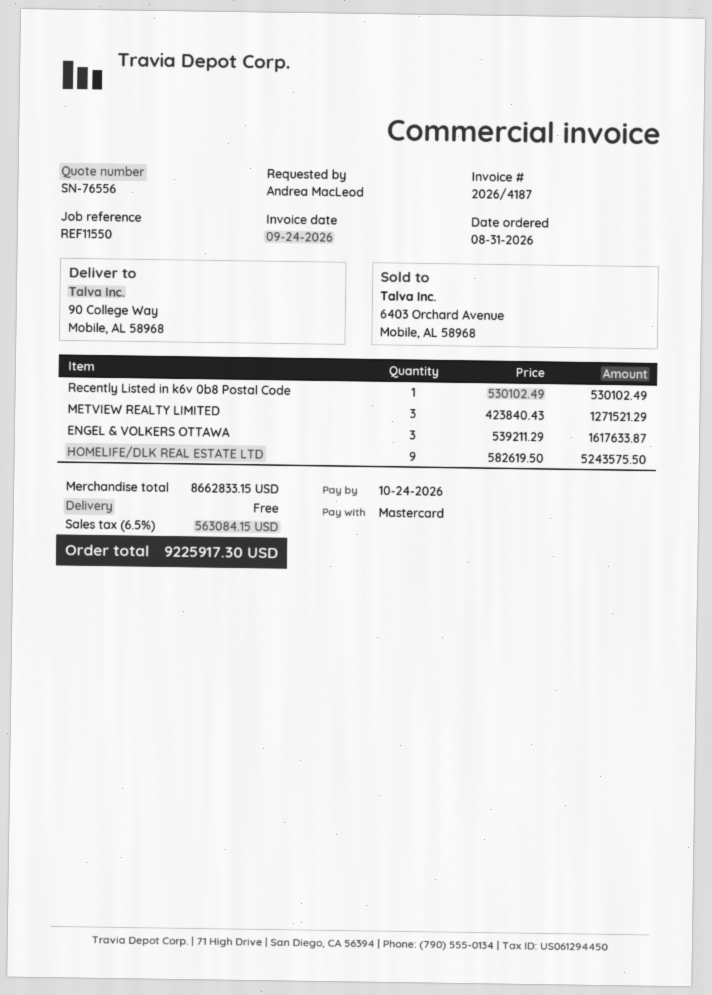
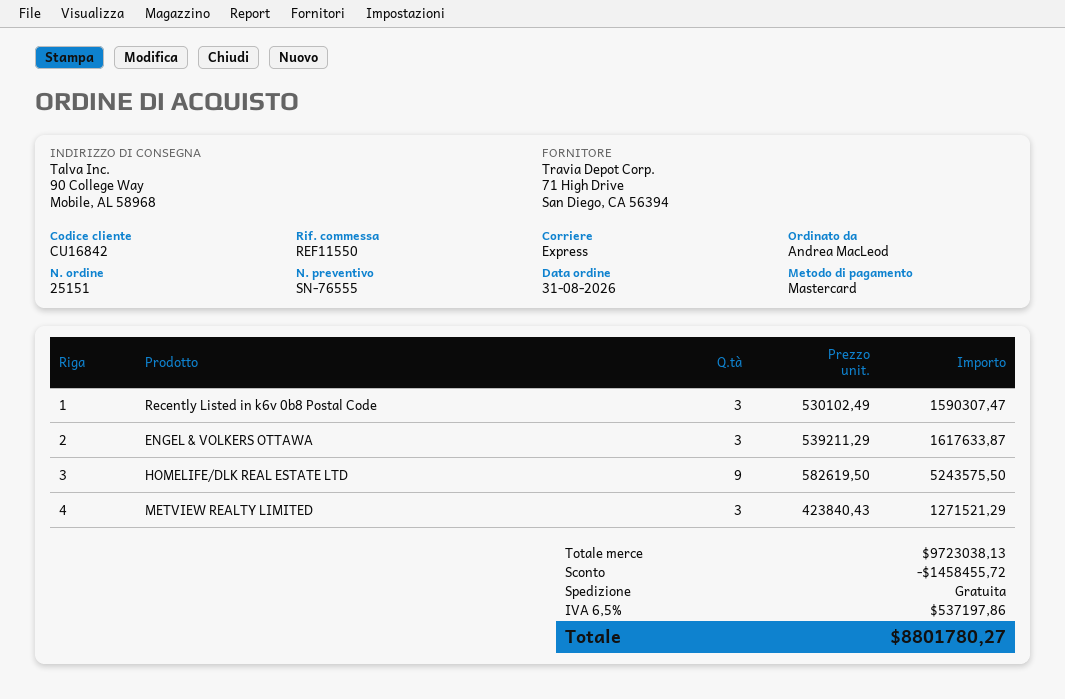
quote number: SN-76556 -> SN-76555
Recently Listed in k6v 0b8 Postal Code: 1 x 530102.49 = 530102.49 -> 3 x 530102.49 = 1590307.47
subtotal: 8662833.15 -> 9723038.13
discount: none -> 1458455.72
tax: 6.5% = 563084.15 -> 6.5% = 537197.86
total: 9225917.30 -> 8801780.27

